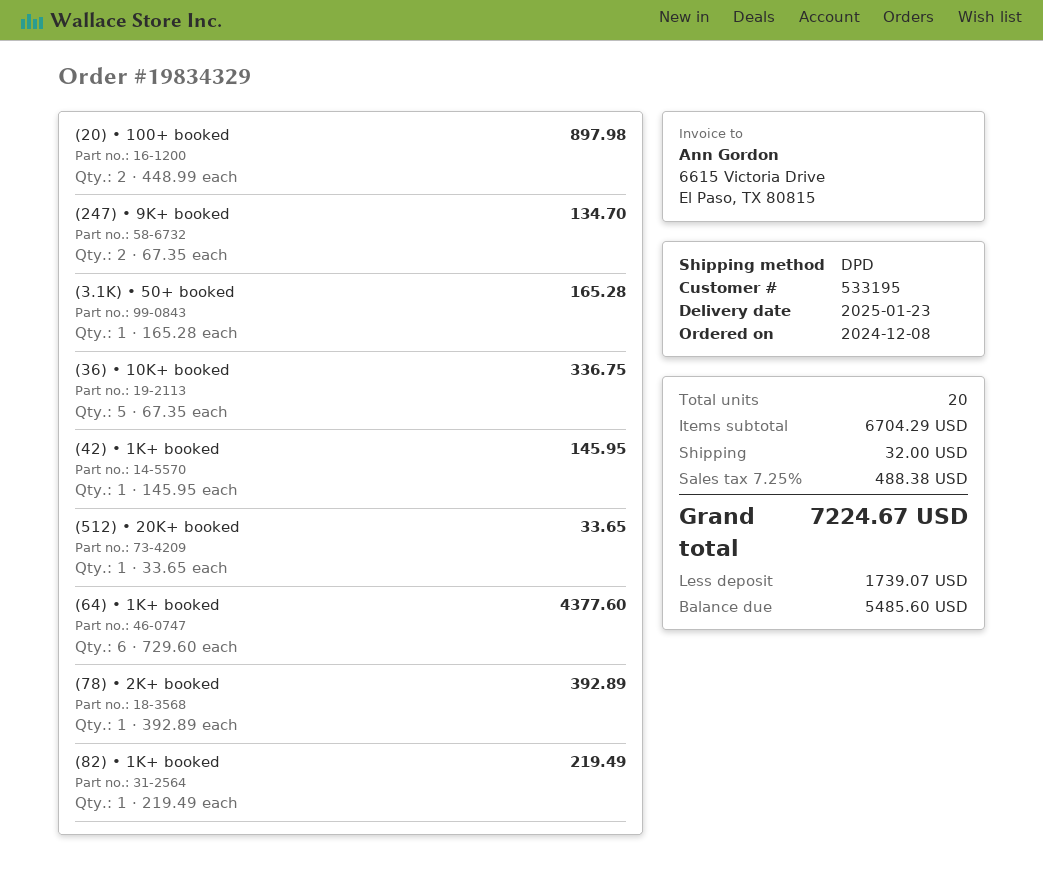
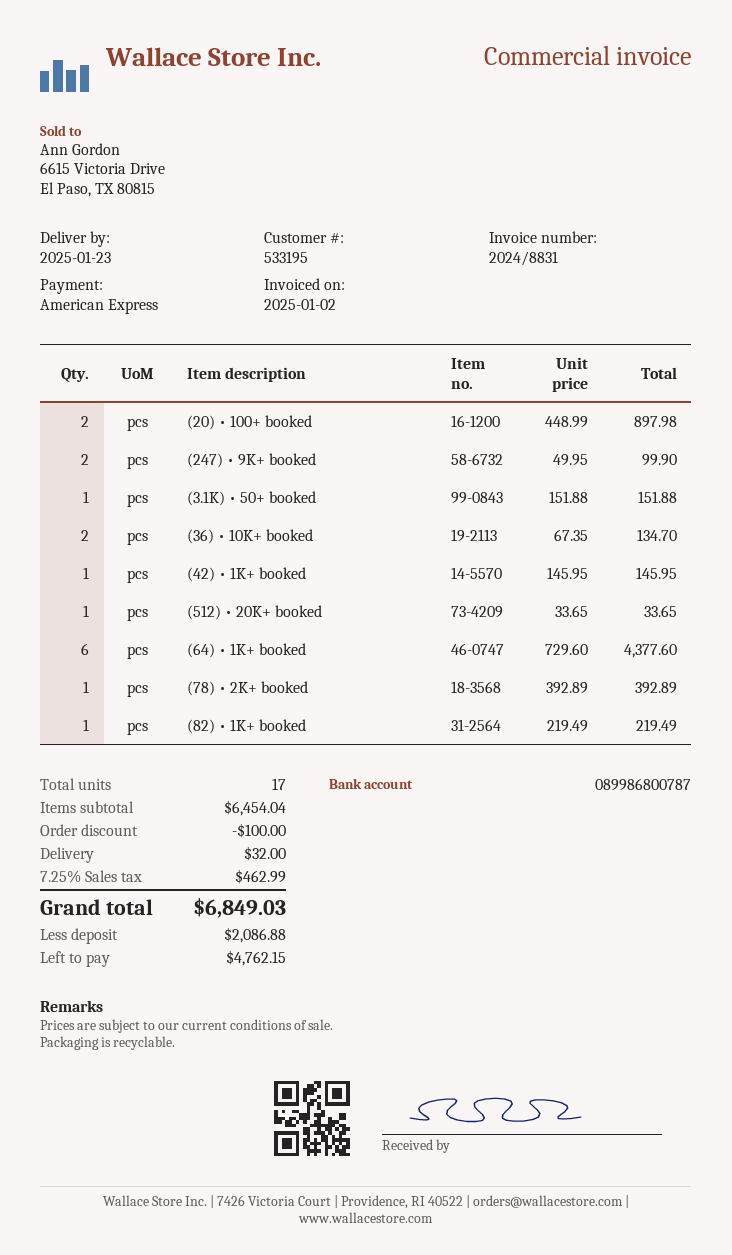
(247) • 9K+ booked: 2 x 67.35 = 134.70 -> 2 x 49.95 = 99.90
(3.1K) • 50+ booked: 1 x 165.28 = 165.28 -> 1 x 151.88 = 151.88
(36) • 10K+ booked: 5 x 67.35 = 336.75 -> 2 x 67.35 = 134.70
total quantity: 20 -> 17
subtotal: 6704.29 -> 6454.04
discount: none -> 100.00
tax: 7.25% = 488.38 -> 7.25% = 462.99
total: 7224.67 -> 6849.03
deposit: 1739.07 -> 2086.88
balance: 5485.60 -> 4762.15

